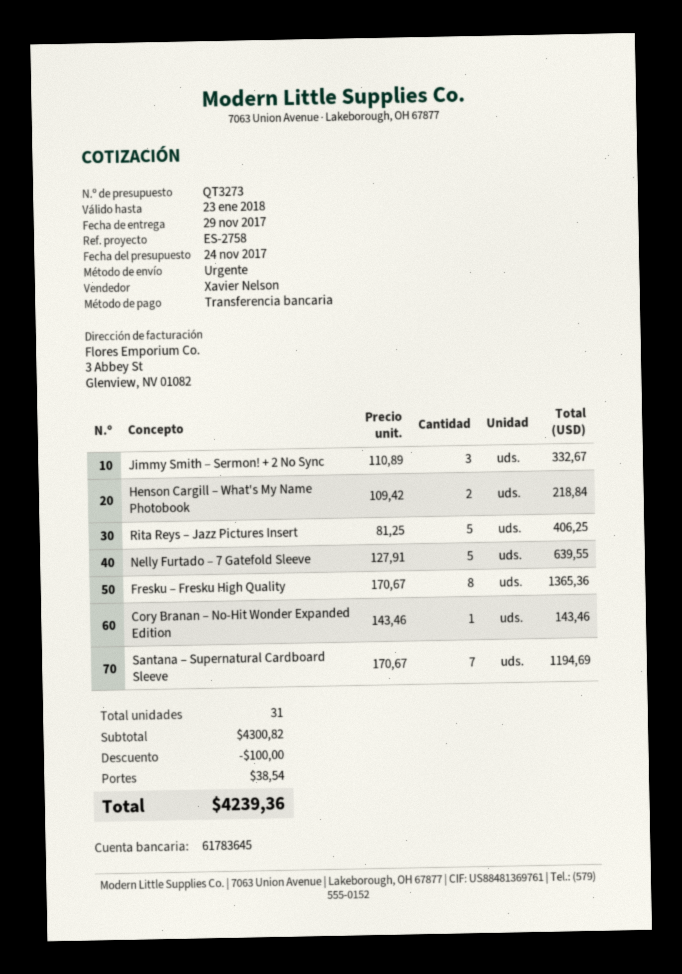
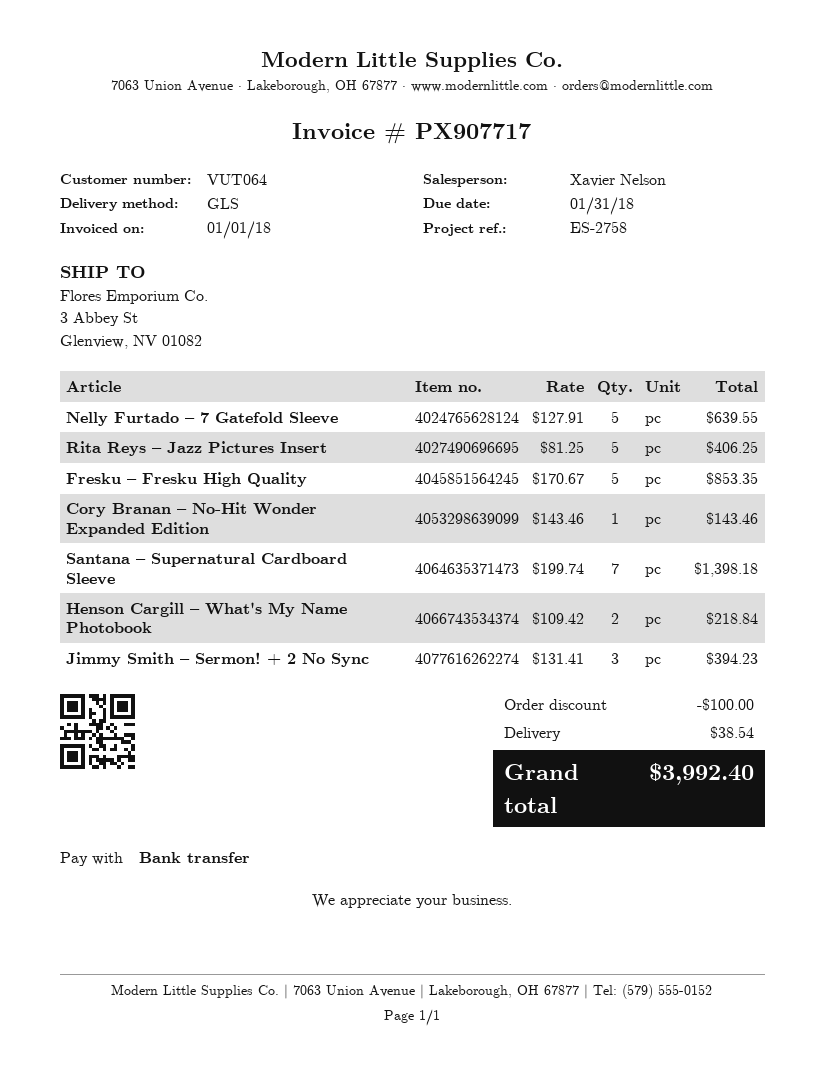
shipping method: express -> GLS
Jimmy Smith – Sermon! + 2 No Sync: 3 x 110.89 = 332.67 -> 3 x 131.41 = 394.23
Fresku – Fresku High Quality: 8 x 170.67 = 1365.36 -> 5 x 170.67 = 853.35
Santana – Supernatural Cardboard Sleeve: 7 x 170.67 = 1194.69 -> 7 x 199.74 = 1398.18
total: 4239.36 -> 3992.40

